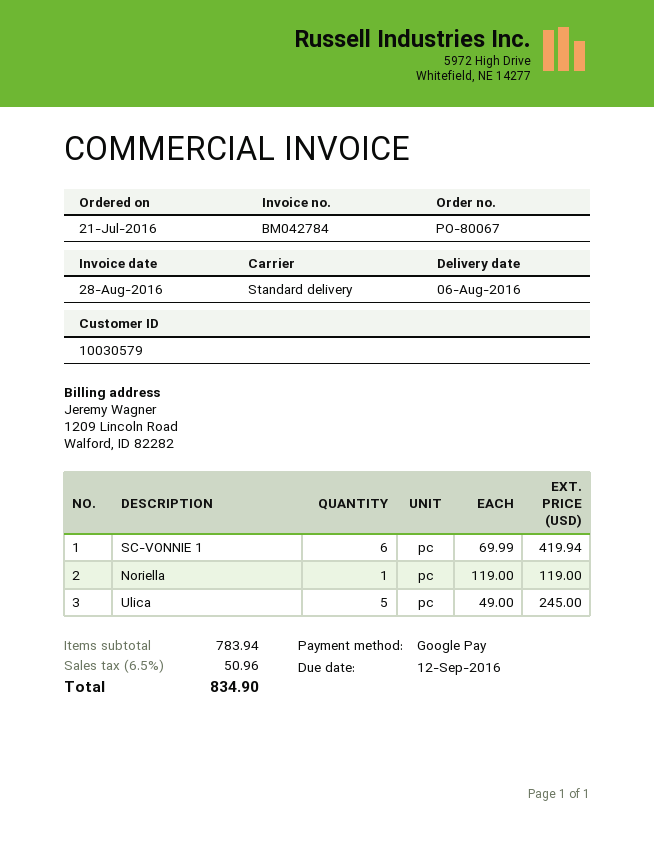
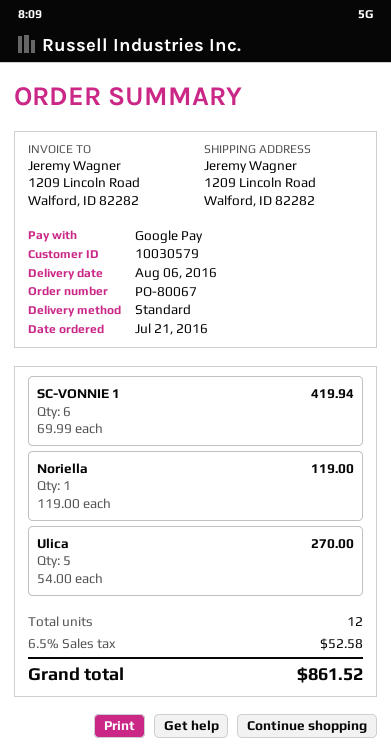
Ulica: 5 x 49.00 = 245.00 -> 5 x 54.00 = 270.00
tax: 6.5% = 50.96 -> 6.5% = 52.58
total: 834.90 -> 861.52

